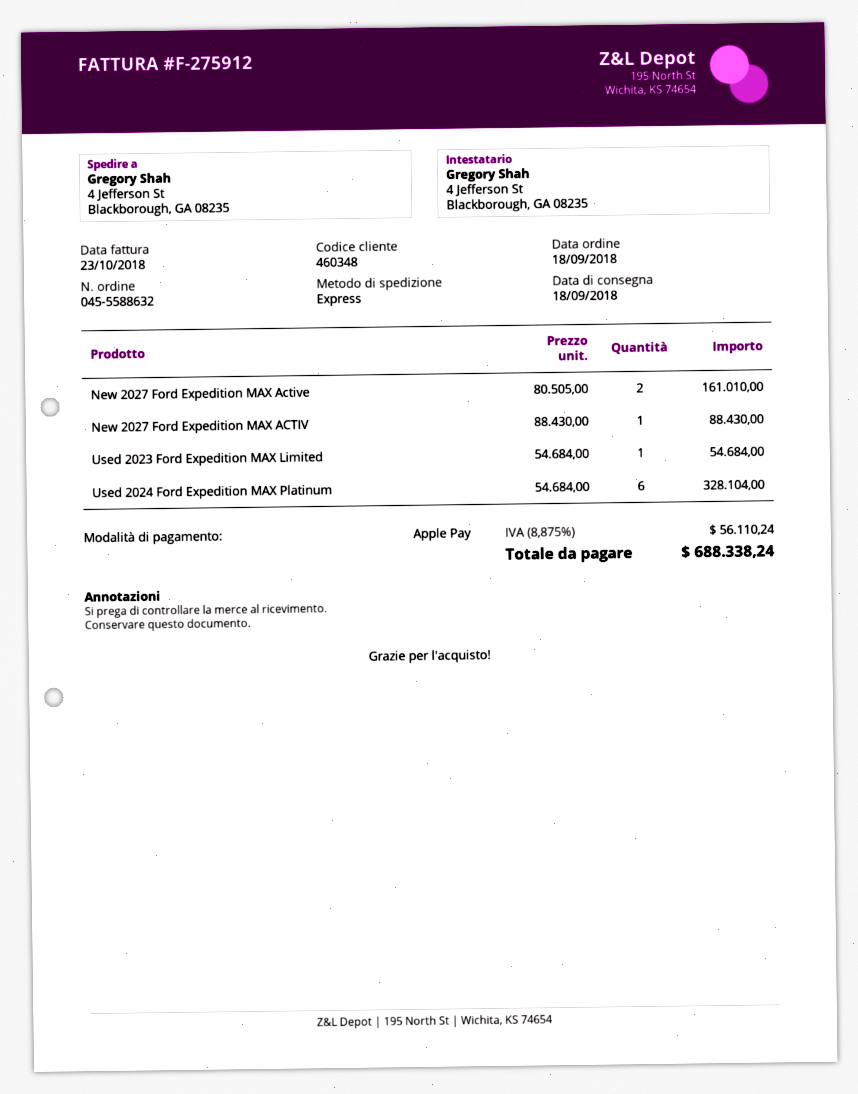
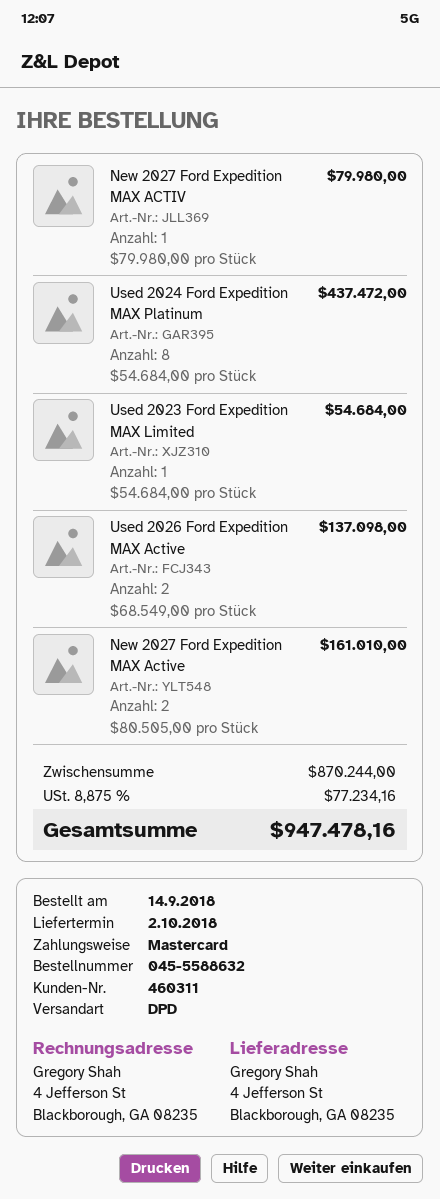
order date: 2018-09-18 -> 2018-09-14
delivery date: 2018-09-18 -> 2018-10-02
customer number: 460348 -> 460311
payment method: Apple Pay -> Mastercard
shipping method: express -> DPD
New 2027 Ford Expedition MAX ACTIV: 1 x 88430.00 = 88430.00 -> 1 x 79980.00 = 79980.00
Used 2024 Ford Expedition MAX Platinum: 6 x 54684.00 = 328104.00 -> 8 x 54684.00 = 437472.00
Used 2026 Ford Expedition MAX Active: none -> 2 x 68549.00 = 137098.00
tax: 8.875% = 56110.24 -> 8.875% = 77234.16
total: 688338.24 -> 947478.16

